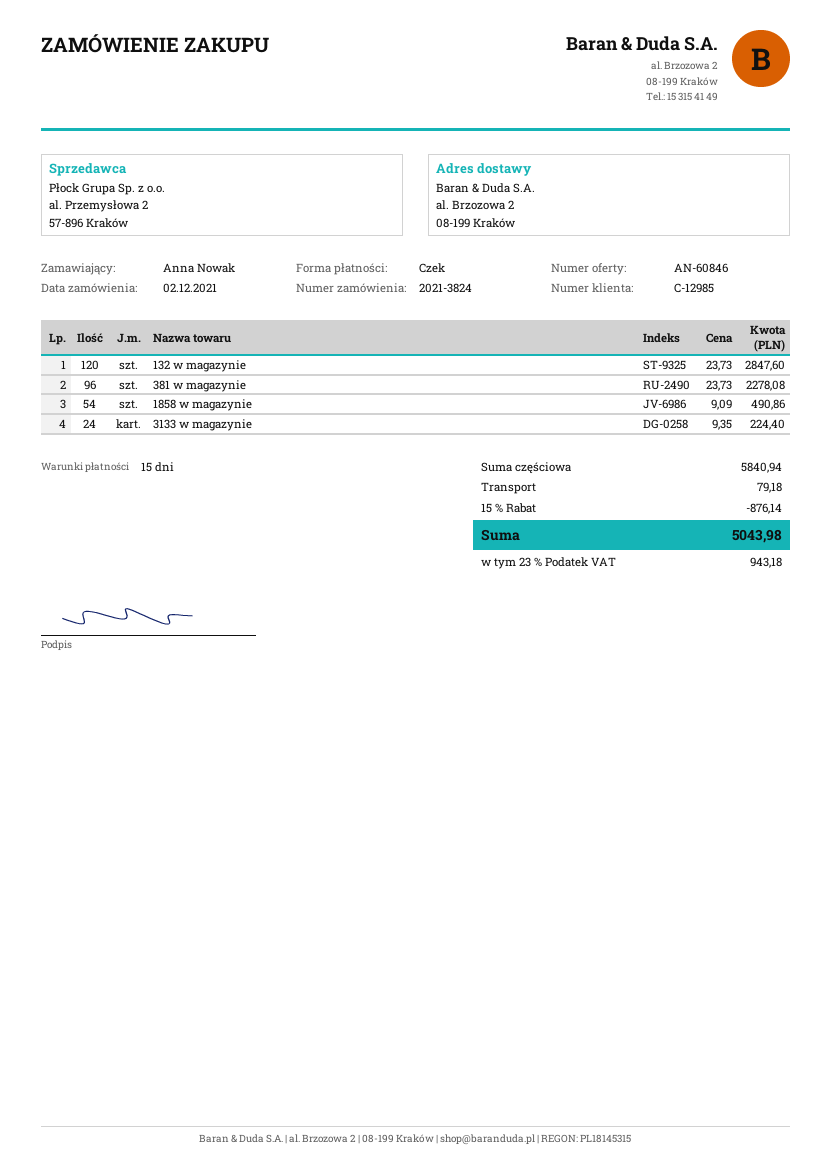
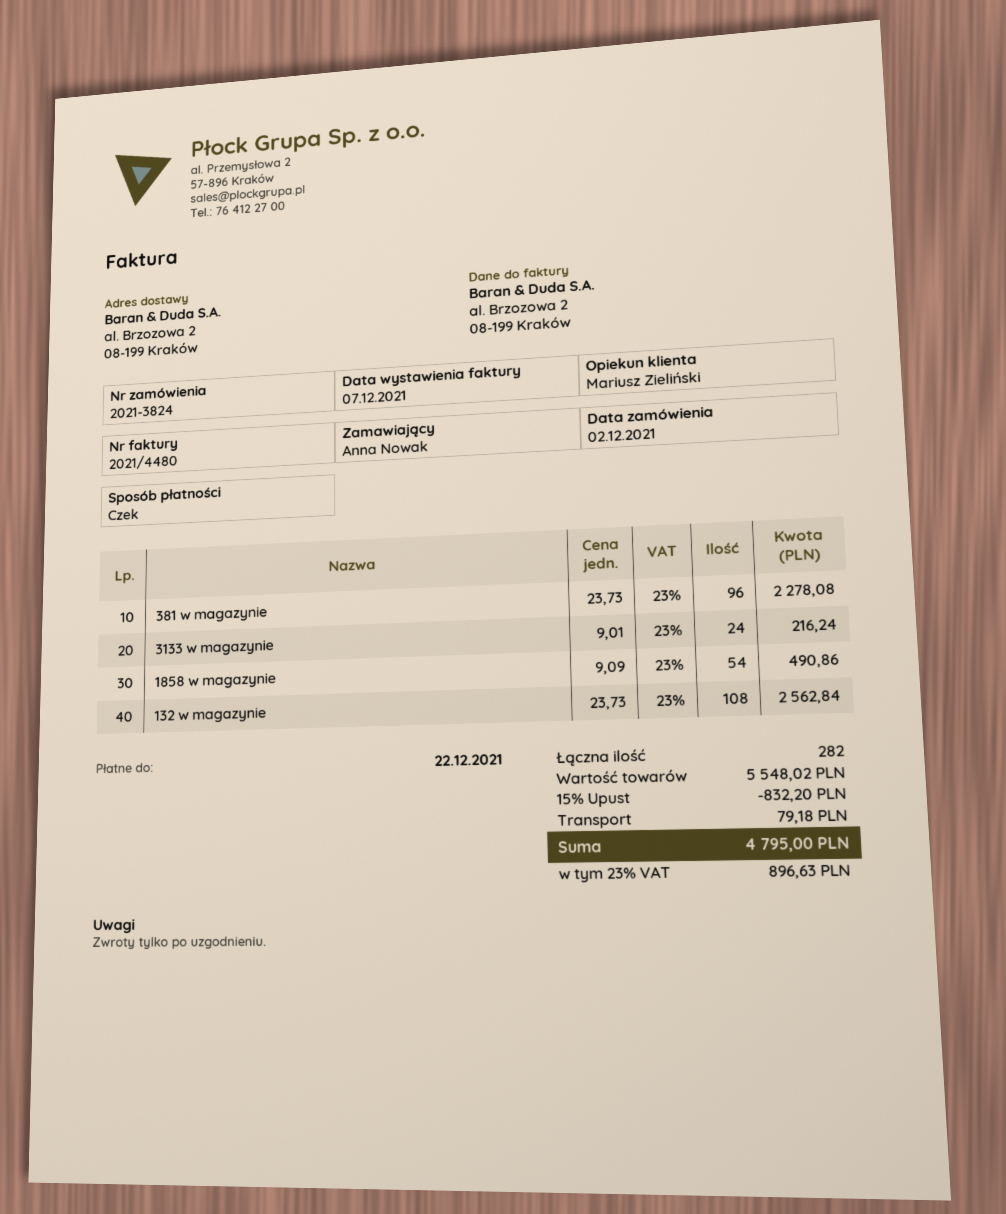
132 w magazynie: 120 x 23.73 = 2847.60 -> 108 x 23.73 = 2562.84
3133 w magazynie: 24 x 9.35 = 224.40 -> 24 x 9.01 = 216.24
subtotal: 5840.94 -> 5548.02
discount: 15% = 876.14 -> 15% = 832.20
tax: 23% = 943.18 -> 23% = 896.63
total: 5043.98 -> 4795.00

